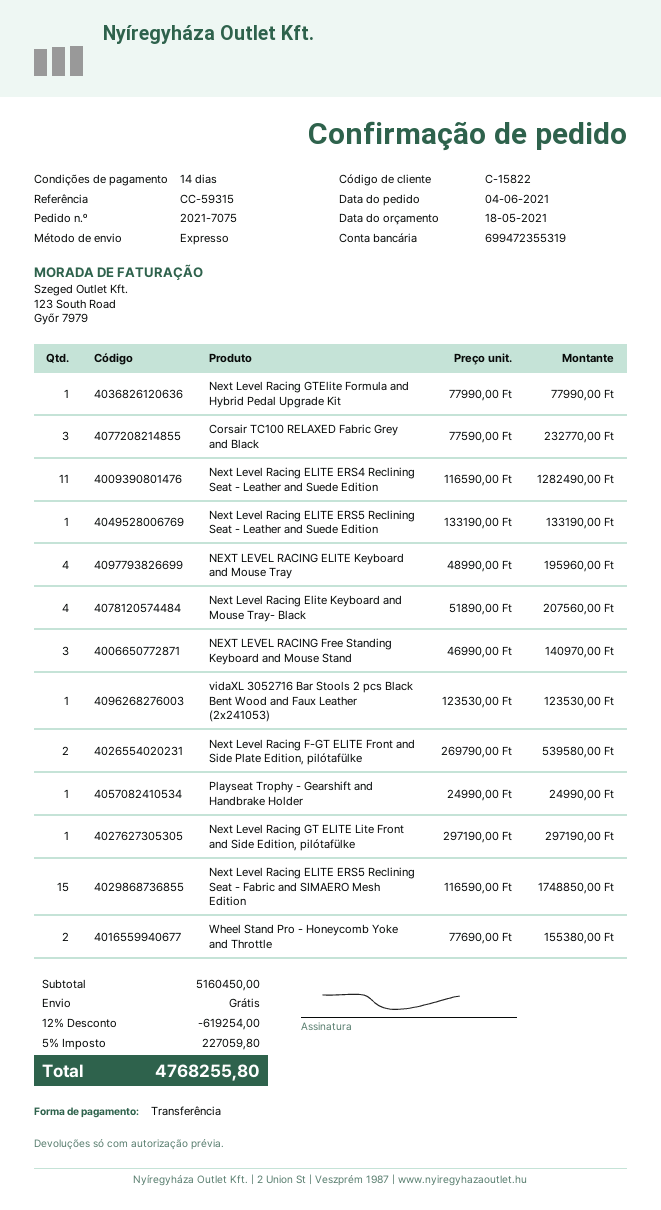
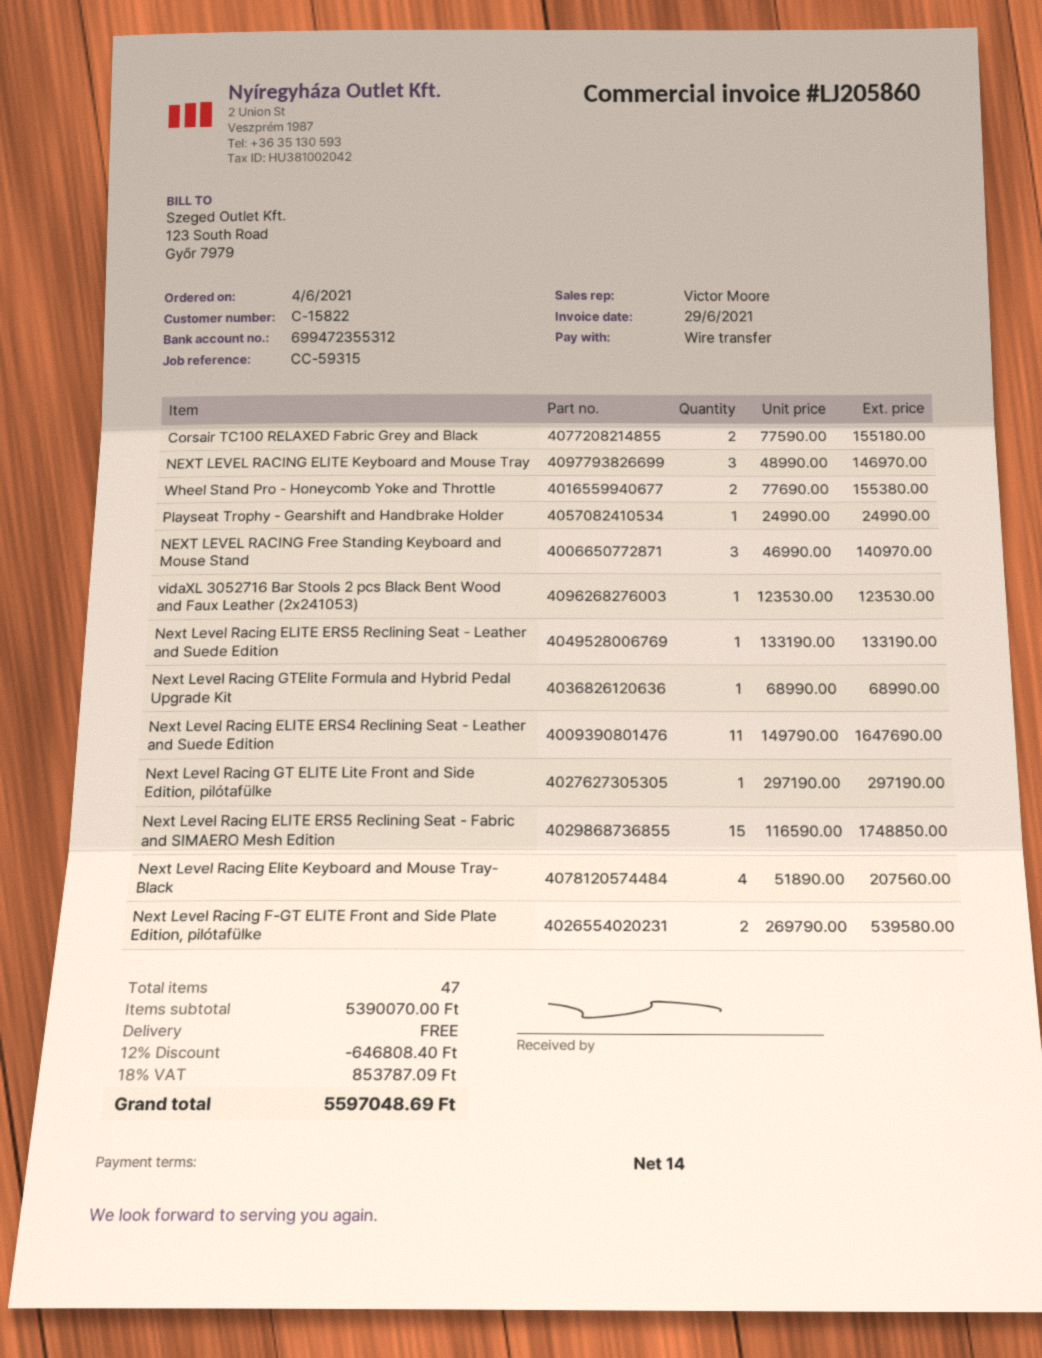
bank account: 699472355319 -> 699472355312
Next Level Racing GTElite Formula and Hybrid Pedal Upgrade Kit: 1 x 77990.00 = 77990.00 -> 1 x 68990.00 = 68990.00
Corsair TC100 RELAXED Fabric Grey and Black: 3 x 77590.00 = 232770.00 -> 2 x 77590.00 = 155180.00
Next Level Racing ELITE ERS4 Reclining Seat - Leather and Suede Edition: 11 x 116590.00 = 1282490.00 -> 11 x 149790.00 = 1647690.00
NEXT LEVEL RACING ELITE Keyboard and Mouse Tray: 4 x 48990.00 = 195960.00 -> 3 x 48990.00 = 146970.00
subtotal: 5160450.00 -> 5390070.00
discount: 12% = 619254.00 -> 12% = 646808.40
tax: 5% = 227059.80 -> 18% = 853787.09
total: 4768255.80 -> 5597048.69

